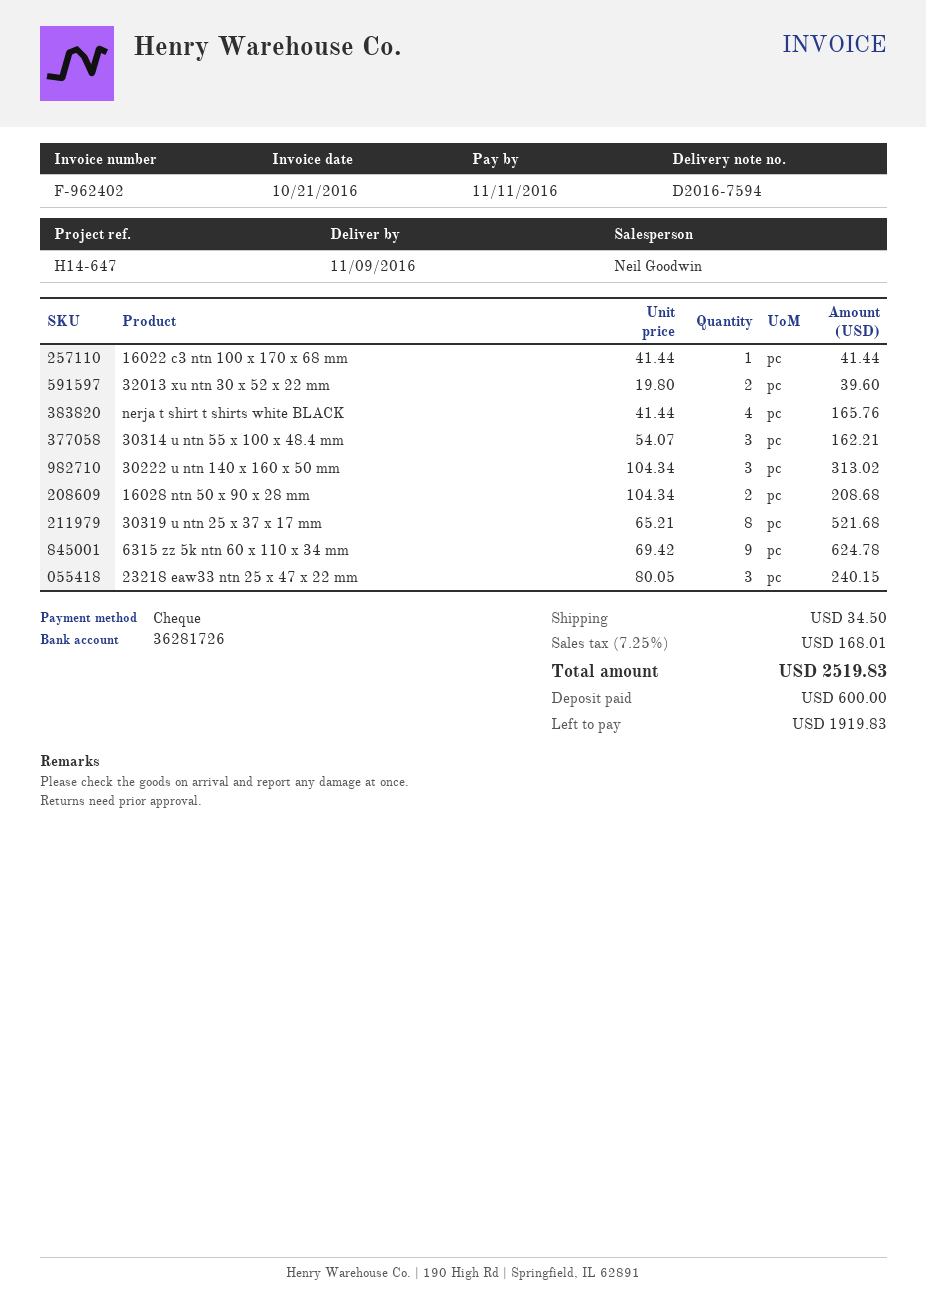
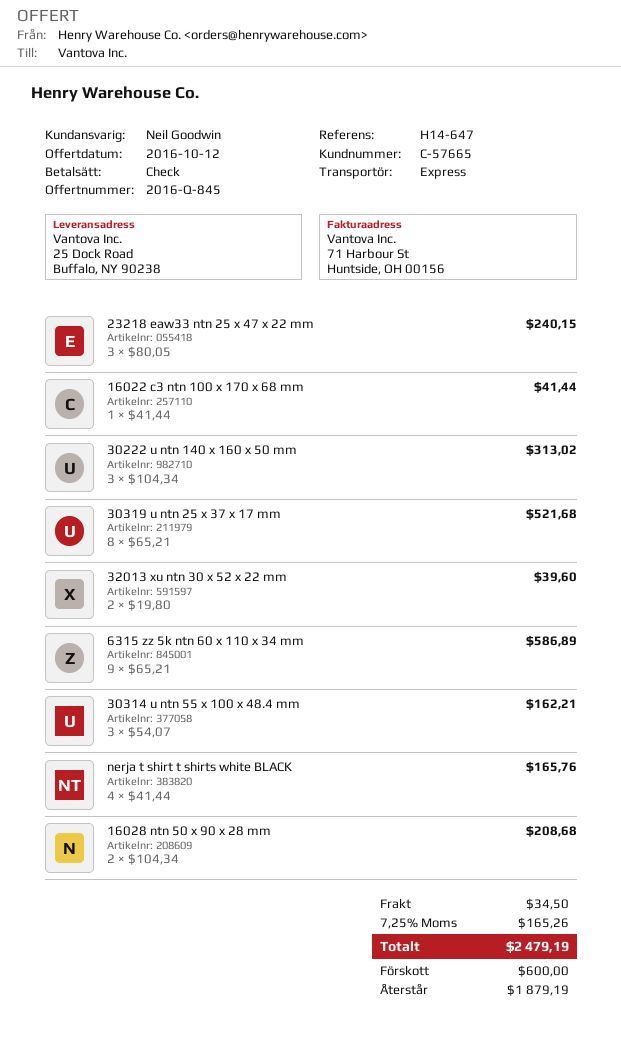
6315 zz 5k ntn 60 x 110 x 34 mm: 9 x 69.42 = 624.78 -> 9 x 65.21 = 586.89
tax: 7.25% = 168.01 -> 7.25% = 165.26
total: 2519.83 -> 2479.19
balance: 1919.83 -> 1879.19

